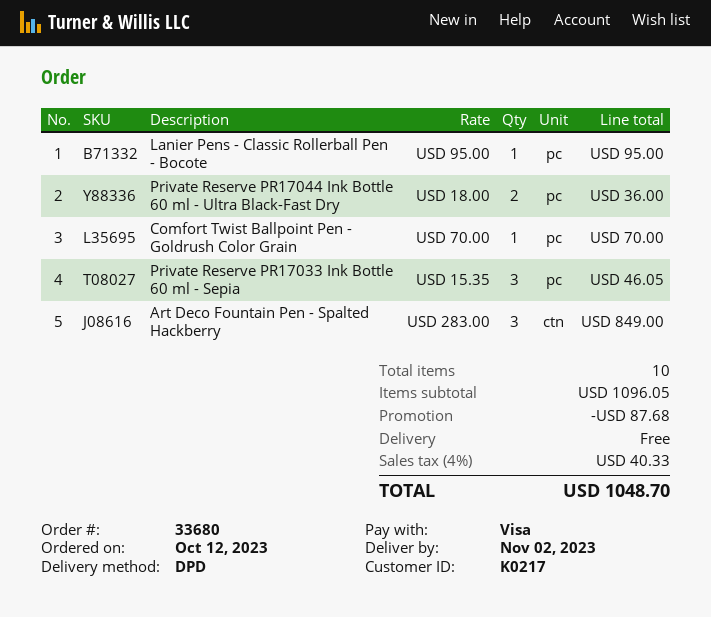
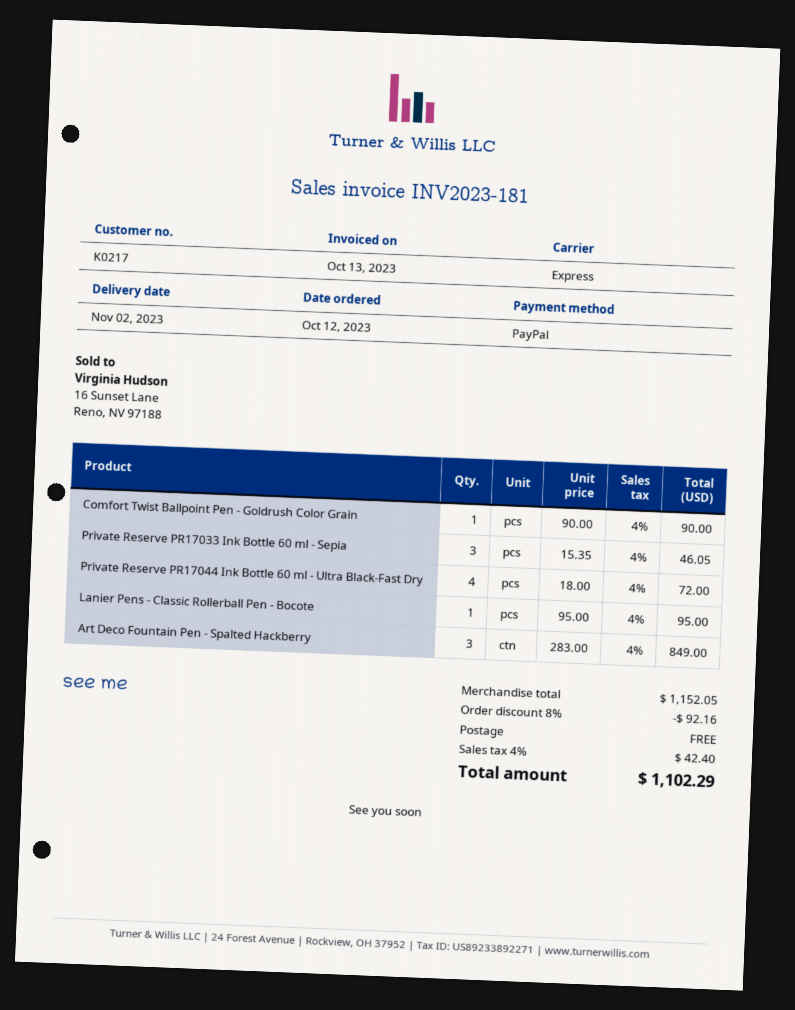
payment method: Visa -> PayPal
shipping method: DPD -> express
Private Reserve PR17044 Ink Bottle 60 ml - Ultra Black-Fast Dry: 2 x 18.00 = 36.00 -> 4 x 18.00 = 72.00
Comfort Twist Ballpoint Pen - Goldrush Color Grain: 1 x 70.00 = 70.00 -> 1 x 90.00 = 90.00
subtotal: 1096.05 -> 1152.05
discount: 87.68 -> 92.16
tax: 4% = 40.33 -> 4% = 42.40
total: 1048.70 -> 1102.29

